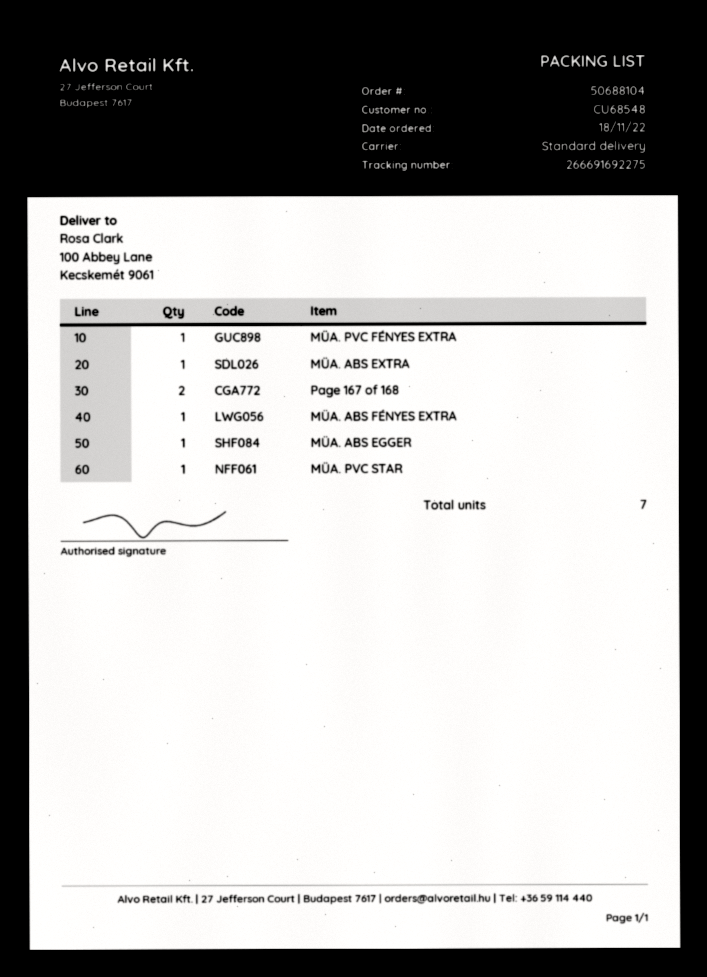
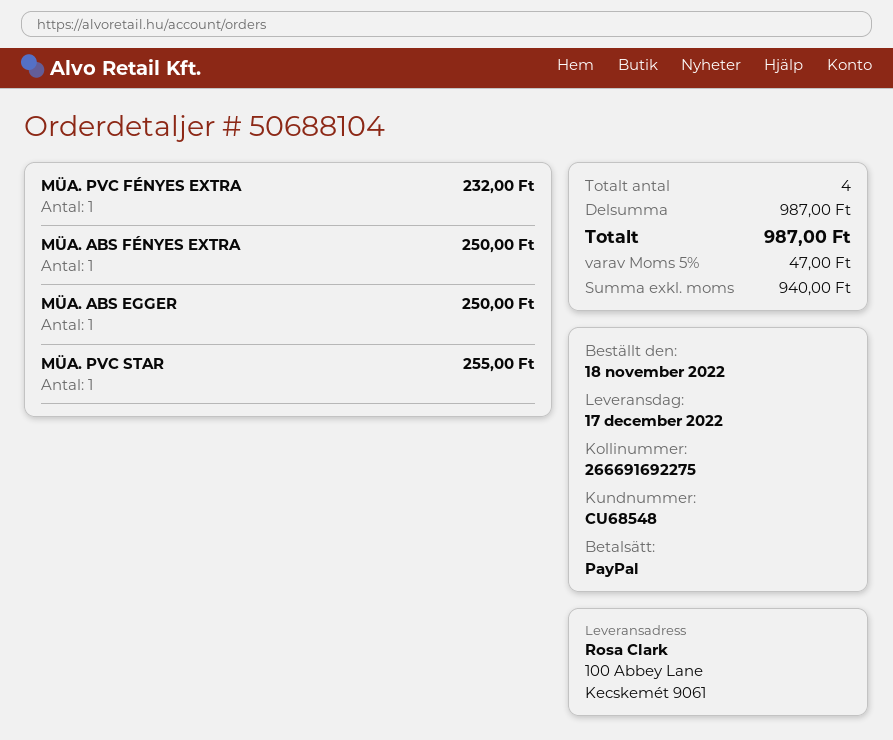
MÜA. ABS EXTRA: 1 -> none
Page 167 of 168: 2 -> none
total quantity: 7 -> 4

